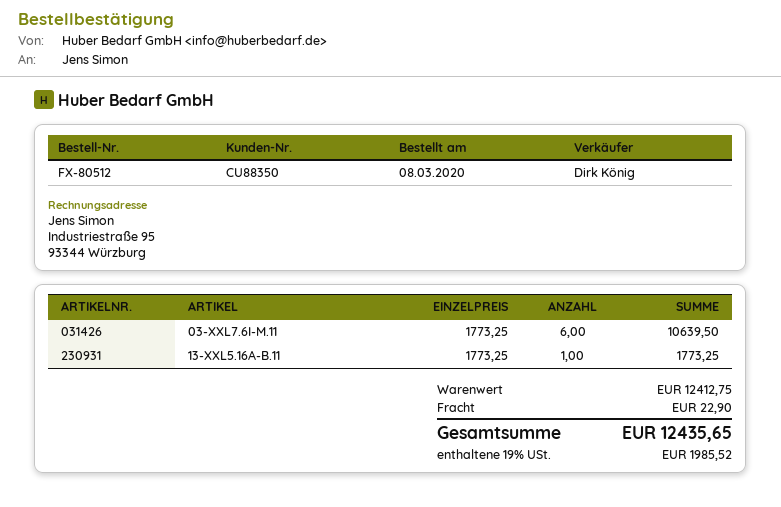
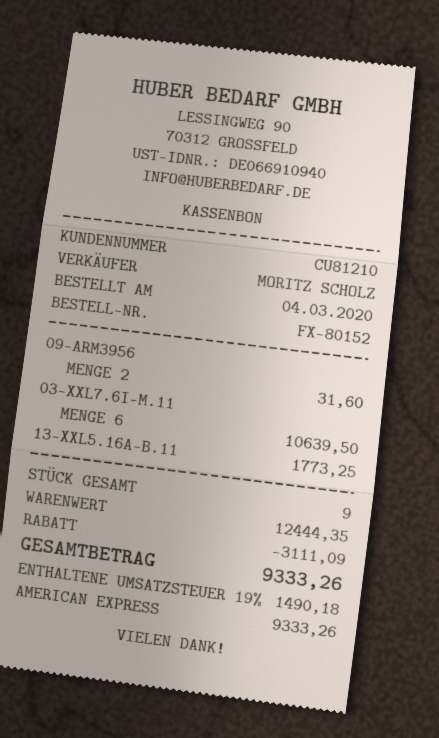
order number: FX-80512 -> FX-80152
order date: 2020-03-08 -> 2020-03-04
customer number: CU88350 -> CU81210
sales rep: Dirk König -> MORITZ SCHOLZ
09-ARM3956: none -> 2 for 31.60
subtotal: 12412.75 -> 12444.35
discount: none -> 3111.09
shipping: 22.90 -> none
tax: 19% = 1985.52 -> 19% = 1490.18
total: 12435.65 -> 9333.26

